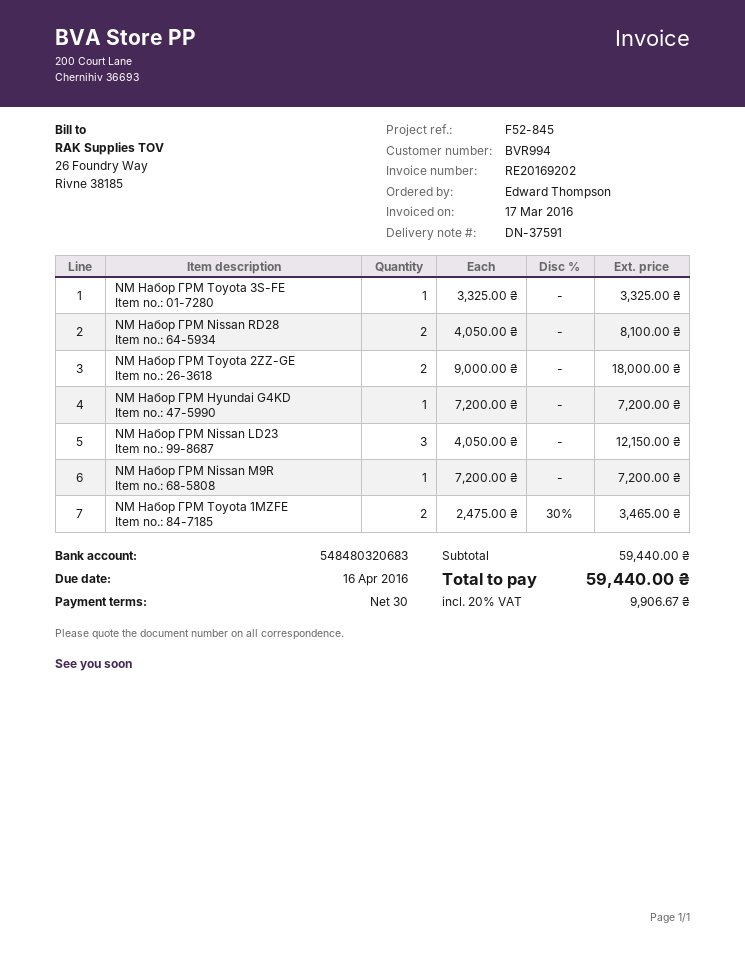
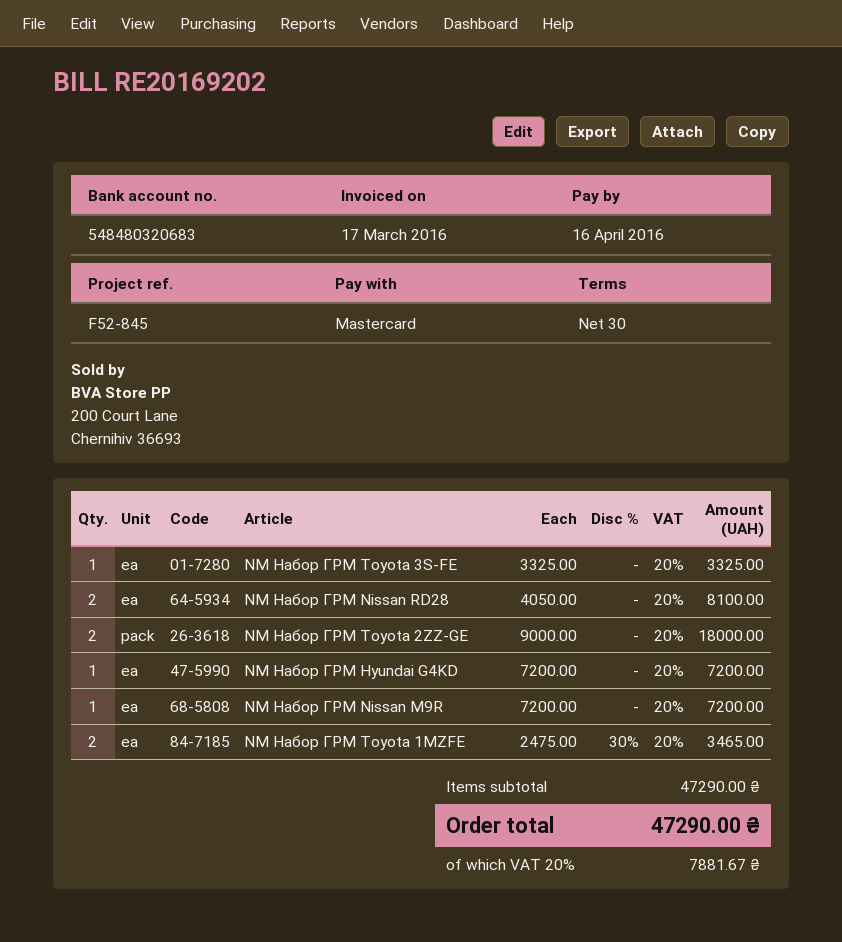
NM Набор ГРМ Nissan LD23: 3 x 4050.00 = 12150.00 -> none
subtotal: 59440.00 -> 47290.00
tax: 20% = 9906.67 -> 20% = 7881.67
total: 59440.00 -> 47290.00

